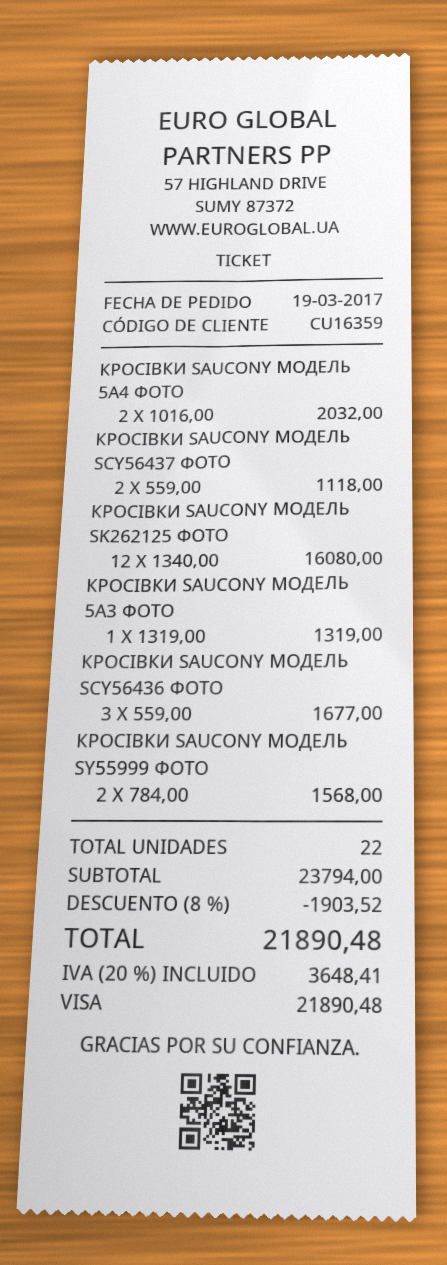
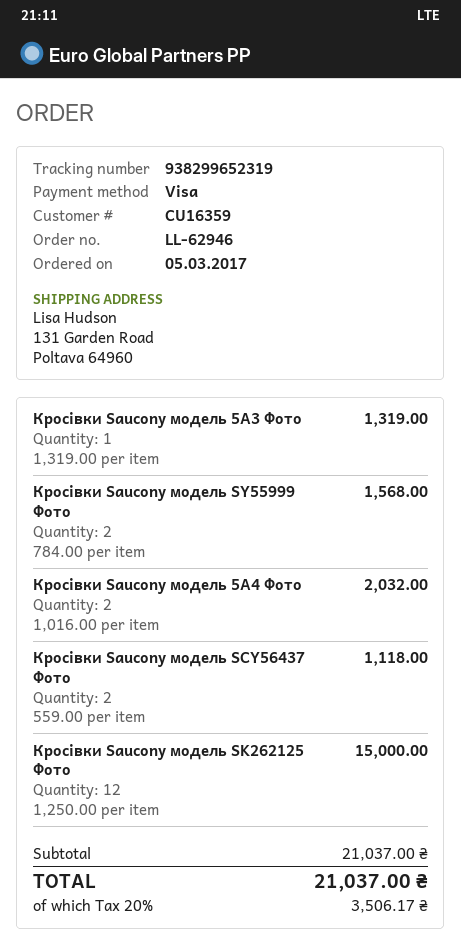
order date: 2017-03-19 -> 2017-03-05
КРОСІВКИ SAUCONY МОДЕЛЬ SK262125 ФОТО: 12 x 1340.00 = 16080.00 -> 12 x 1250.00 = 15000.00
КРОСІВКИ SAUCONY МОДЕЛЬ SCY56436 ФОТО: 3 x 559.00 = 1677.00 -> none
subtotal: 23794.00 -> 21037.00
discount: 8% = 1903.52 -> none
tax: 20% = 3648.41 -> 20% = 3506.17
total: 21890.48 -> 21037.00

